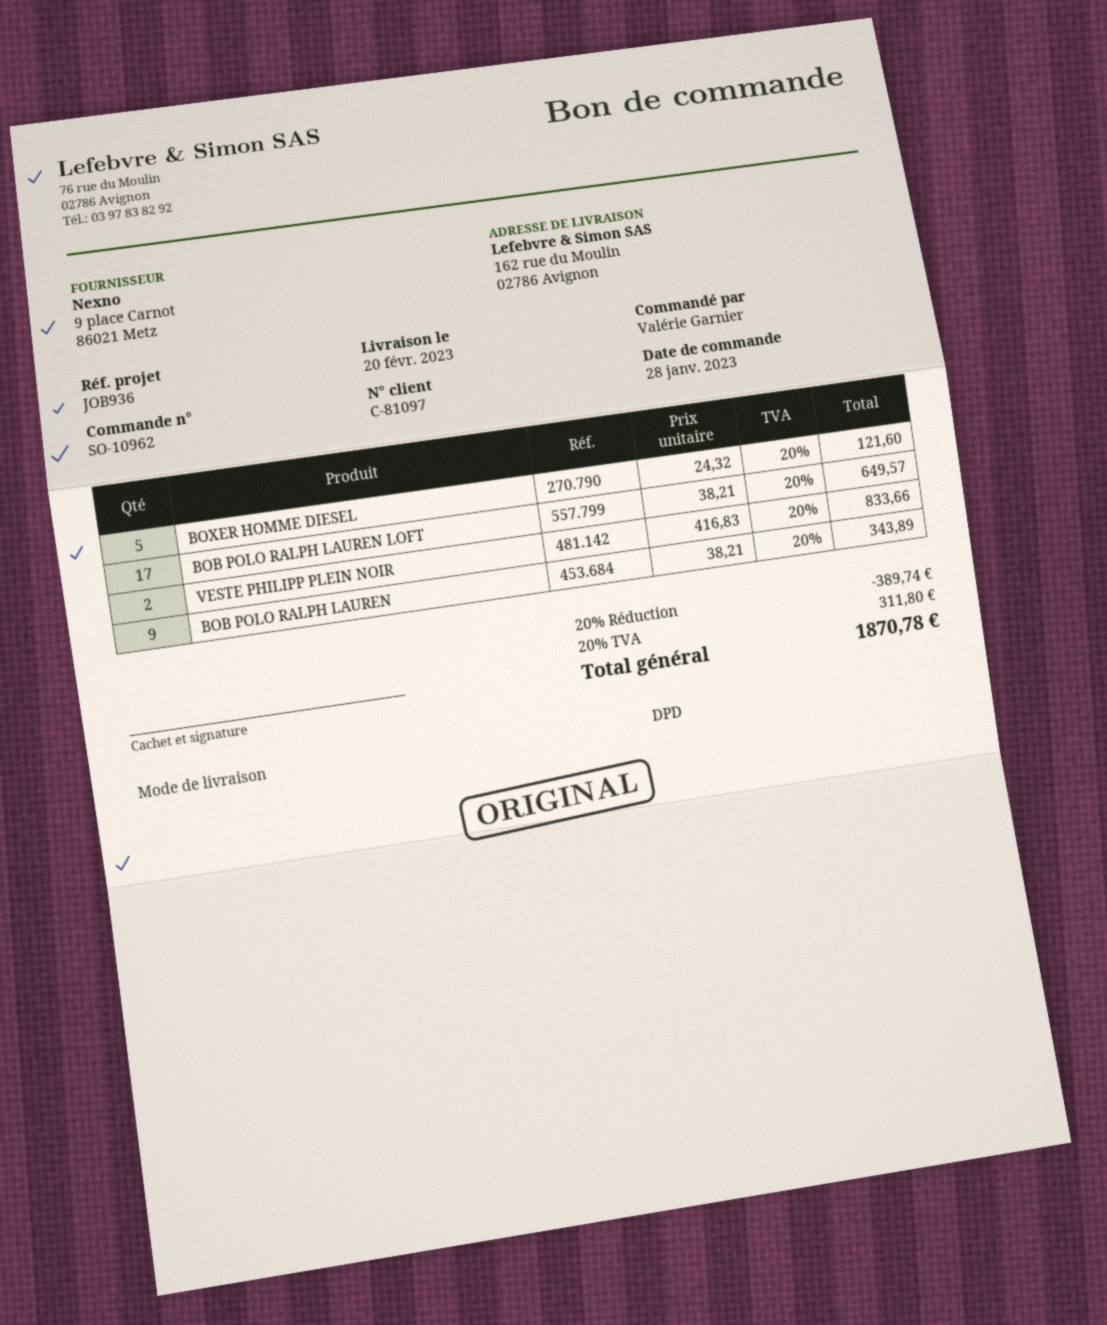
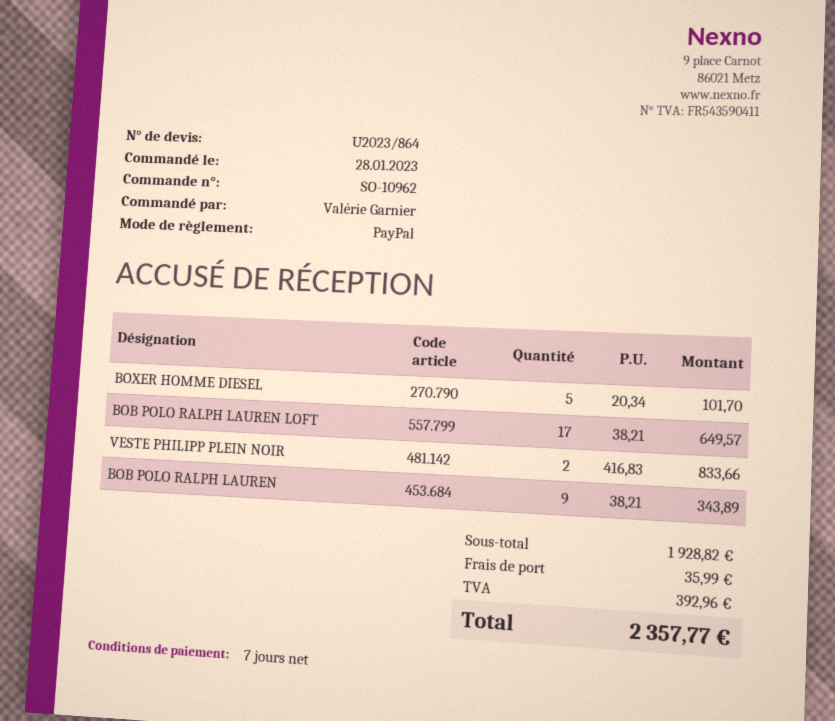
BOXER HOMME DIESEL: 5 x 24.32 = 121.60 -> 5 x 20.34 = 101.70
discount: 20% = 389.74 -> none
shipping: none -> 35.99
tax: 311.80 -> 392.96
total: 1870.78 -> 2357.77

